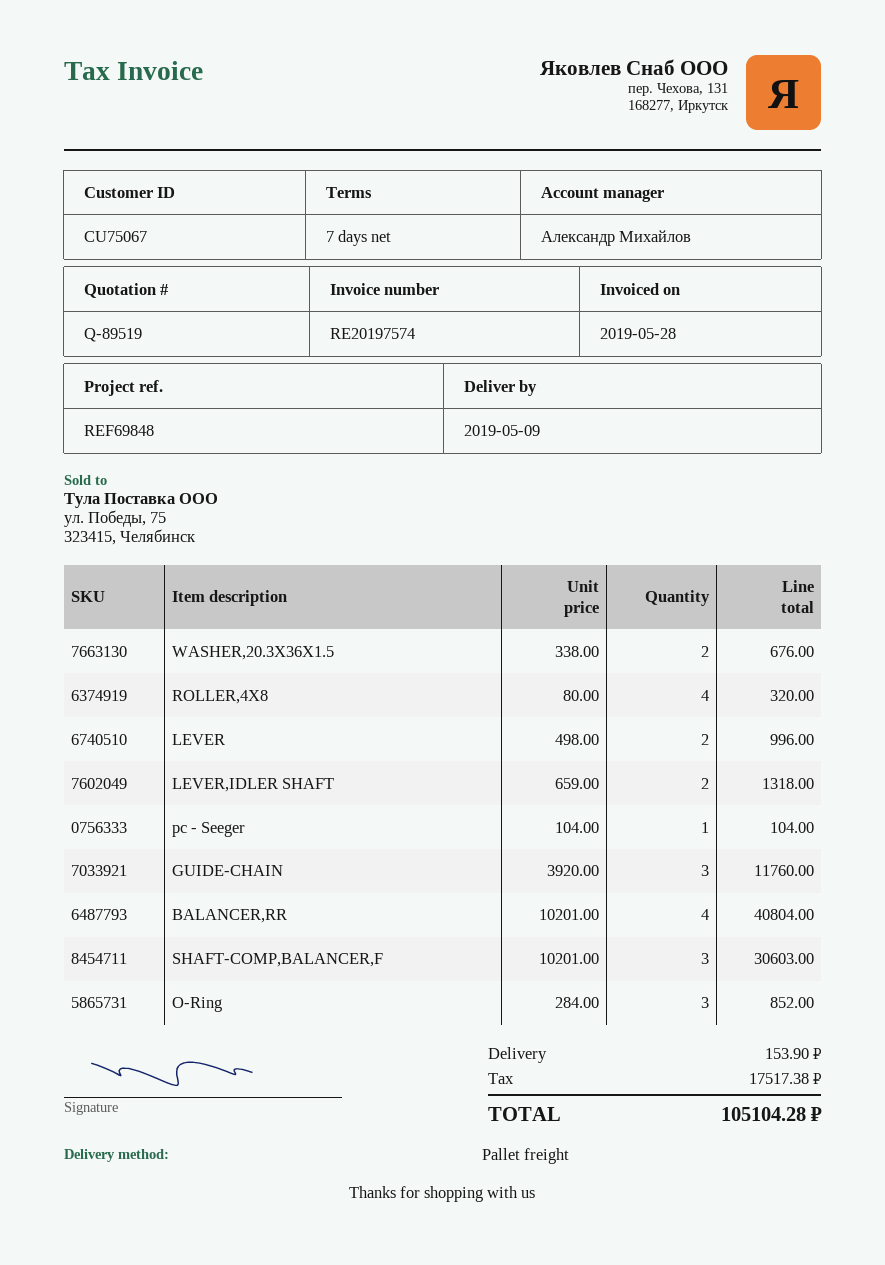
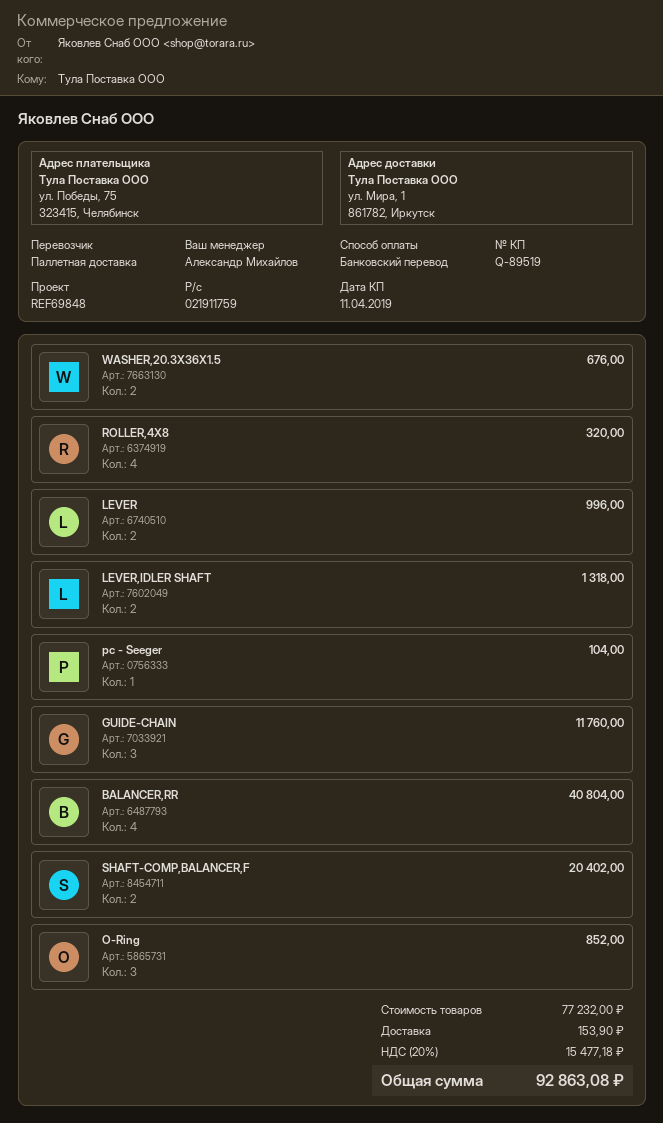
SHAFT-COMP,BALANCER,F: 3 for 30603.00 -> 2 for 20402.00
tax: 17517.38 -> 15477.18
total: 105104.28 -> 92863.08

